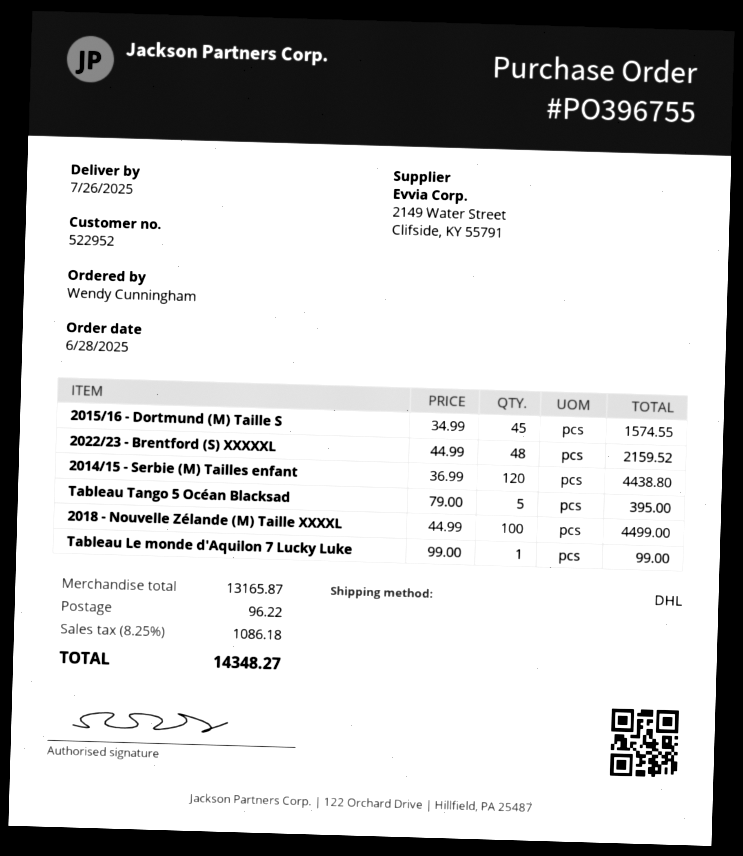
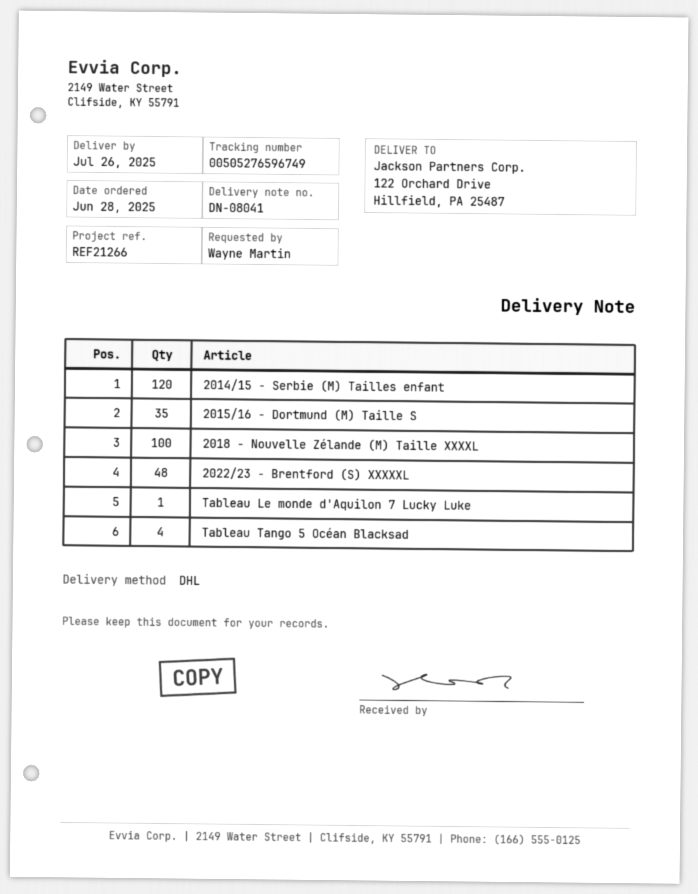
ordered by: Wendy Cunningham -> Wayne Martin
2015/16 - Dortmund (M) Taille S: 45 -> 35
Tableau Tango 5 Océan Blacksad: 5 -> 4

